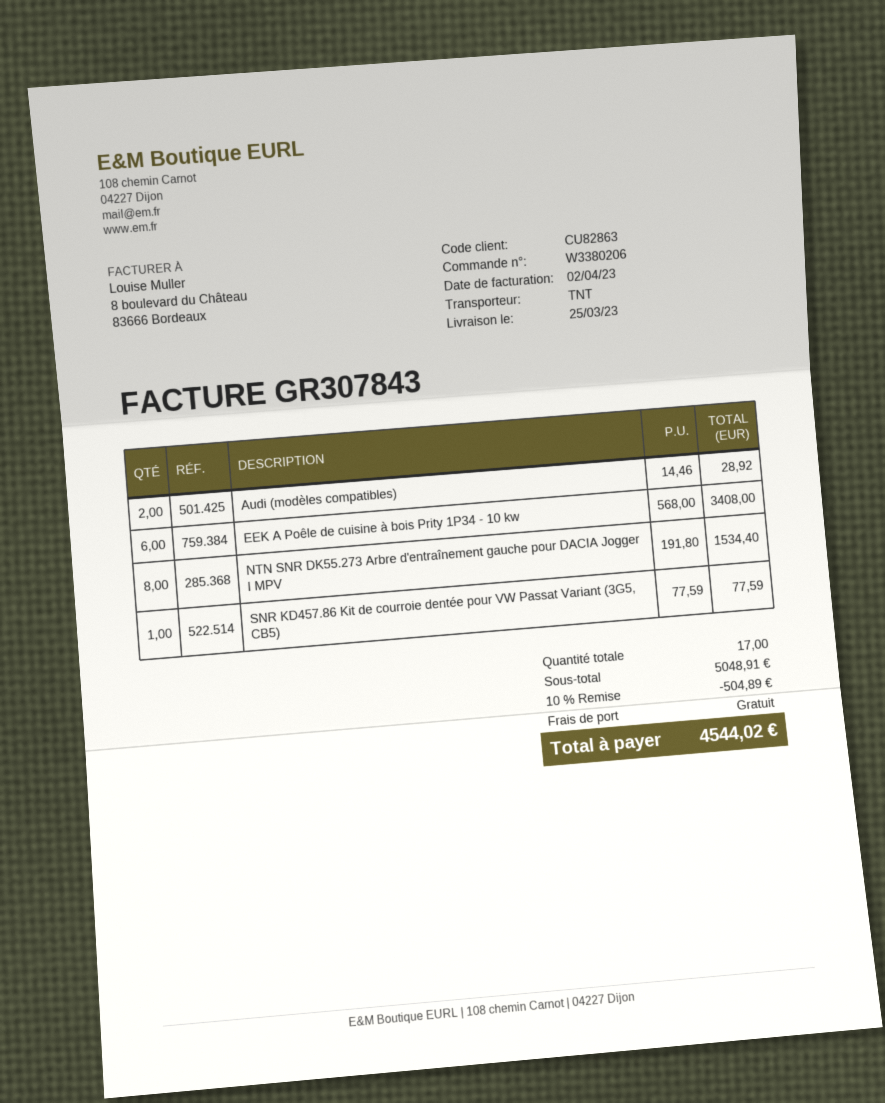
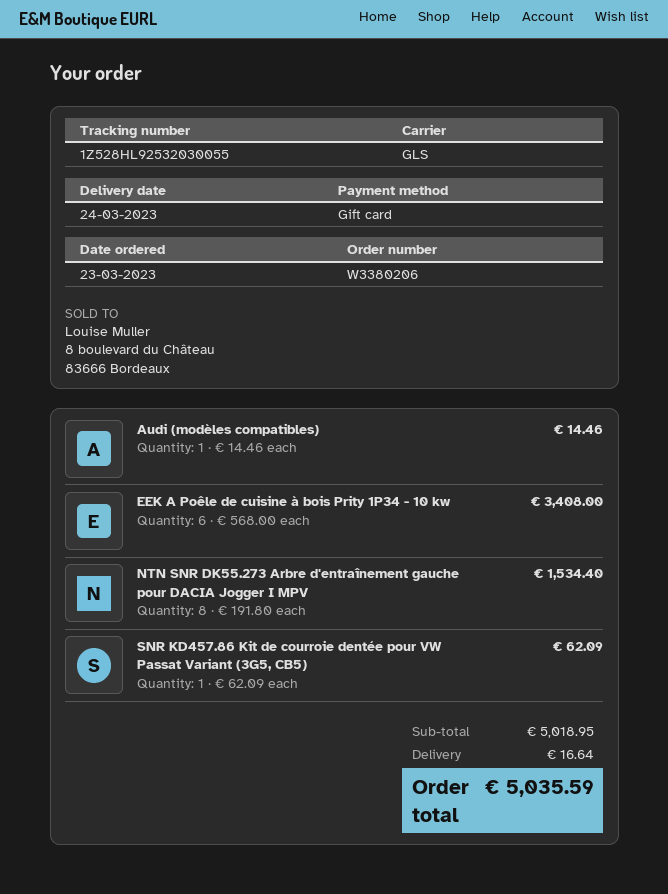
delivery date: 2023-03-25 -> 2023-03-24
shipping method: TNT -> GLS
Audi (modèles compatibles): 2 x 14.46 = 28.92 -> 1 x 14.46 = 14.46
SNR KD457.86 Kit de courroie dentée pour VW Passat Variant (3G5, CB5): 1 x 77.59 = 77.59 -> 1 x 62.09 = 62.09
subtotal: 5048.91 -> 5018.95
discount: 10% = 504.89 -> none
shipping: 0.00 -> 16.64
total: 4544.02 -> 5035.59

